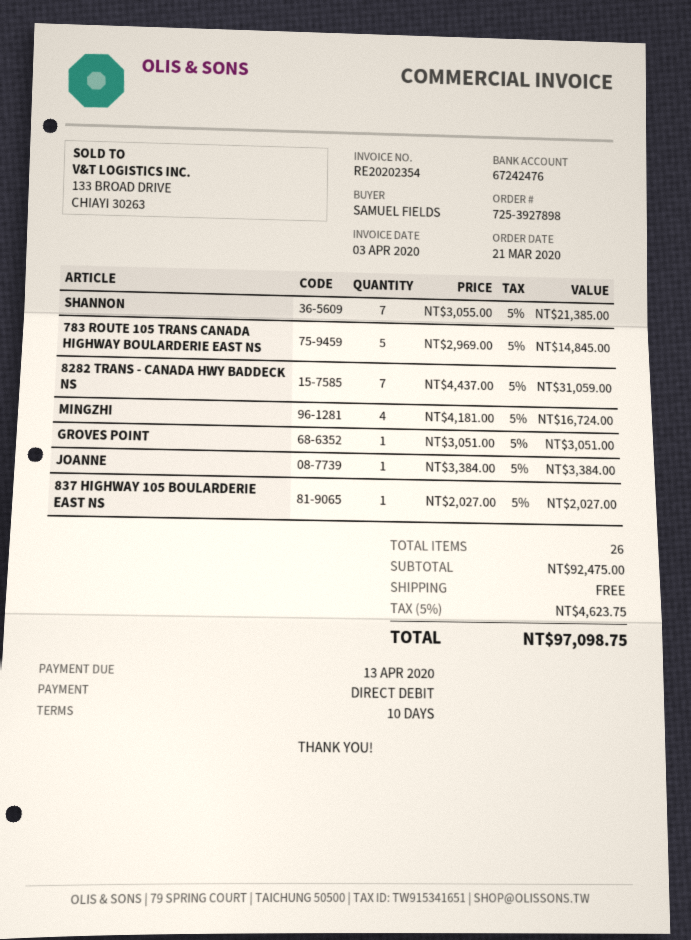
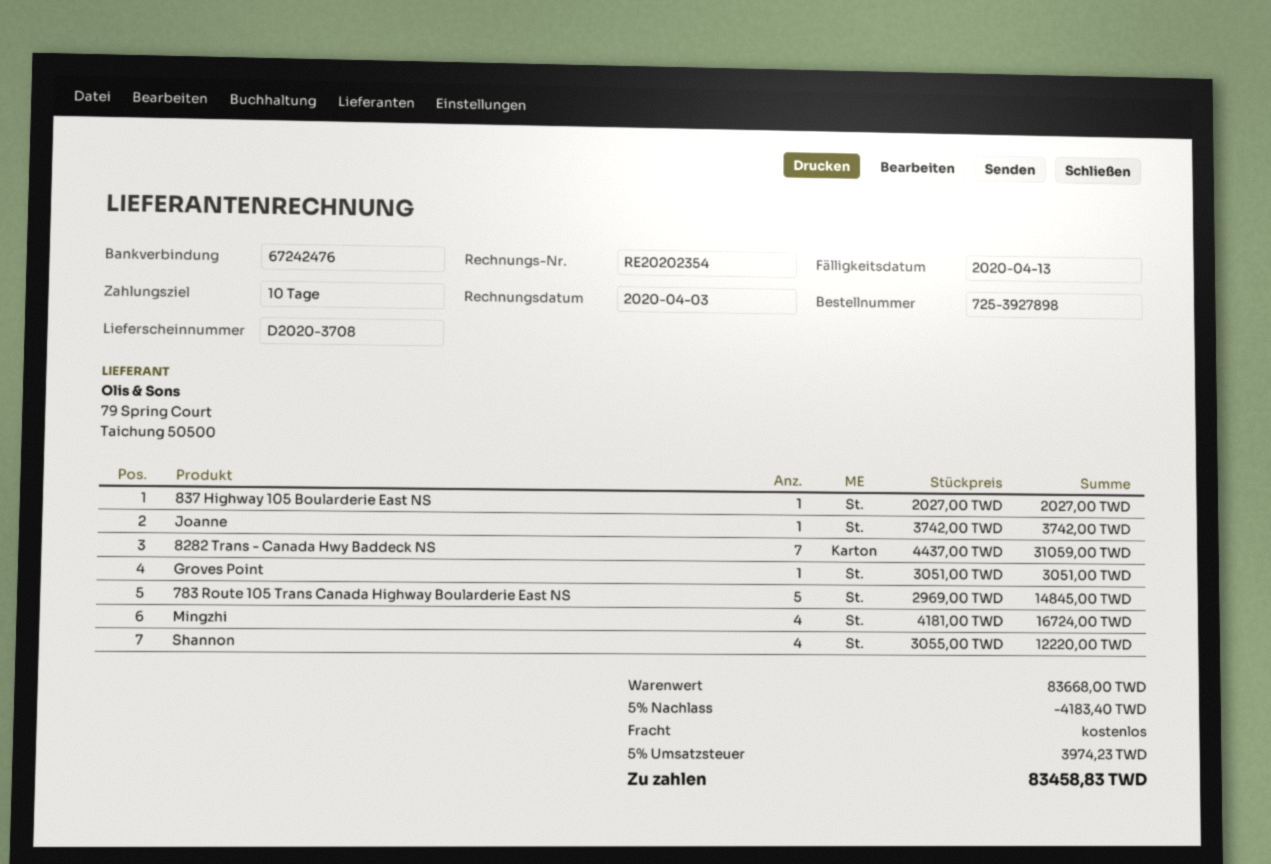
SHANNON: 7 x 3055.00 = 21385.00 -> 4 x 3055.00 = 12220.00
JOANNE: 1 x 3384.00 = 3384.00 -> 1 x 3742.00 = 3742.00
subtotal: 92475.00 -> 83668.00
discount: none -> 5% = 4183.40
tax: 5% = 4623.75 -> 5% = 3974.23
total: 97098.75 -> 83458.83

